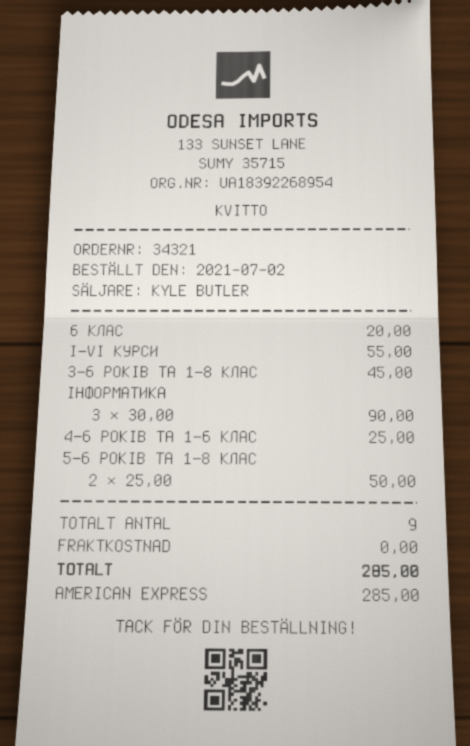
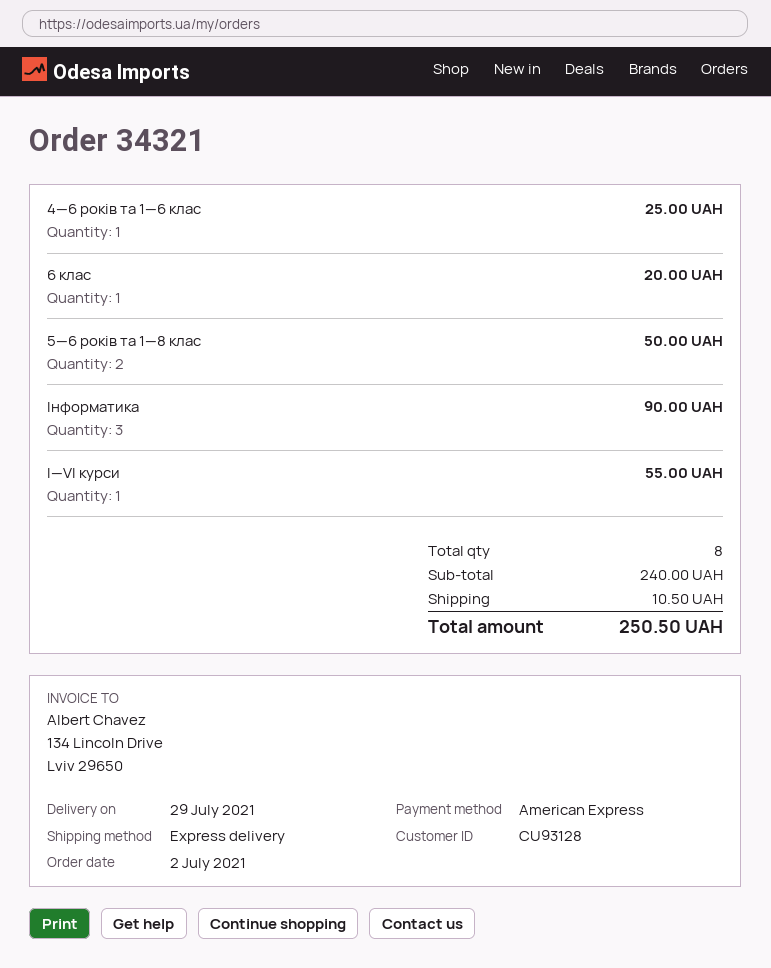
3—6 РОКІВ ТА 1—8 КЛАС: 1 for 45.00 -> none
total quantity: 9 -> 8
shipping: 0.00 -> 10.50
total: 285.00 -> 250.50

